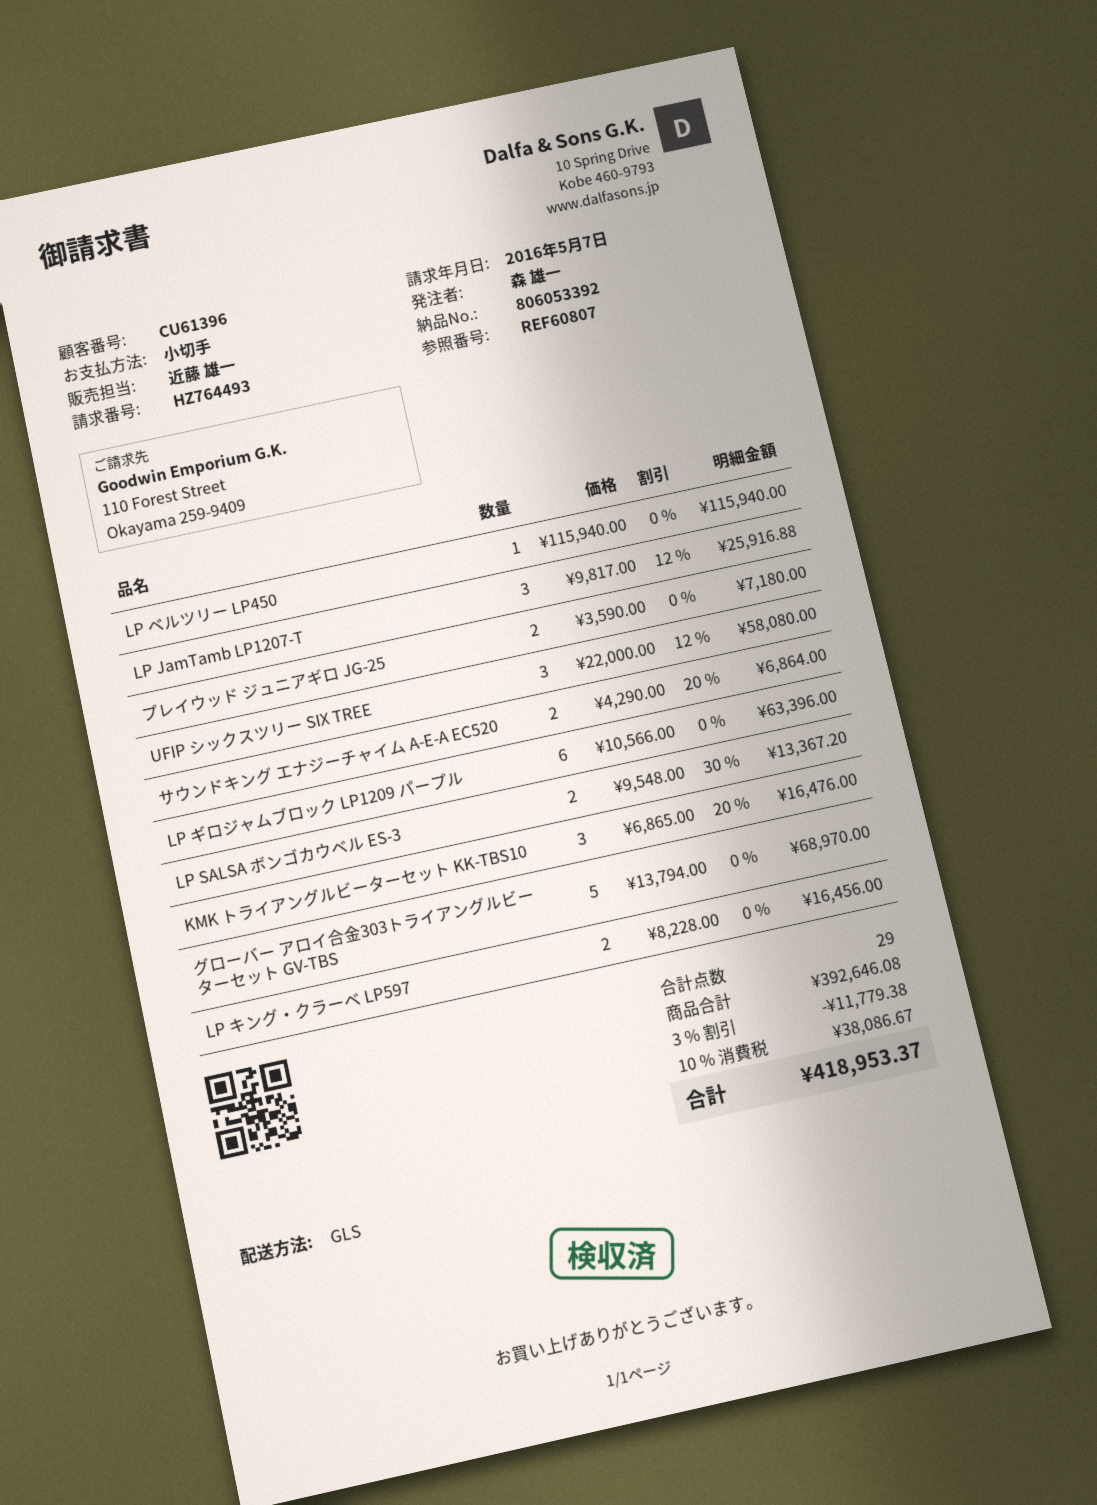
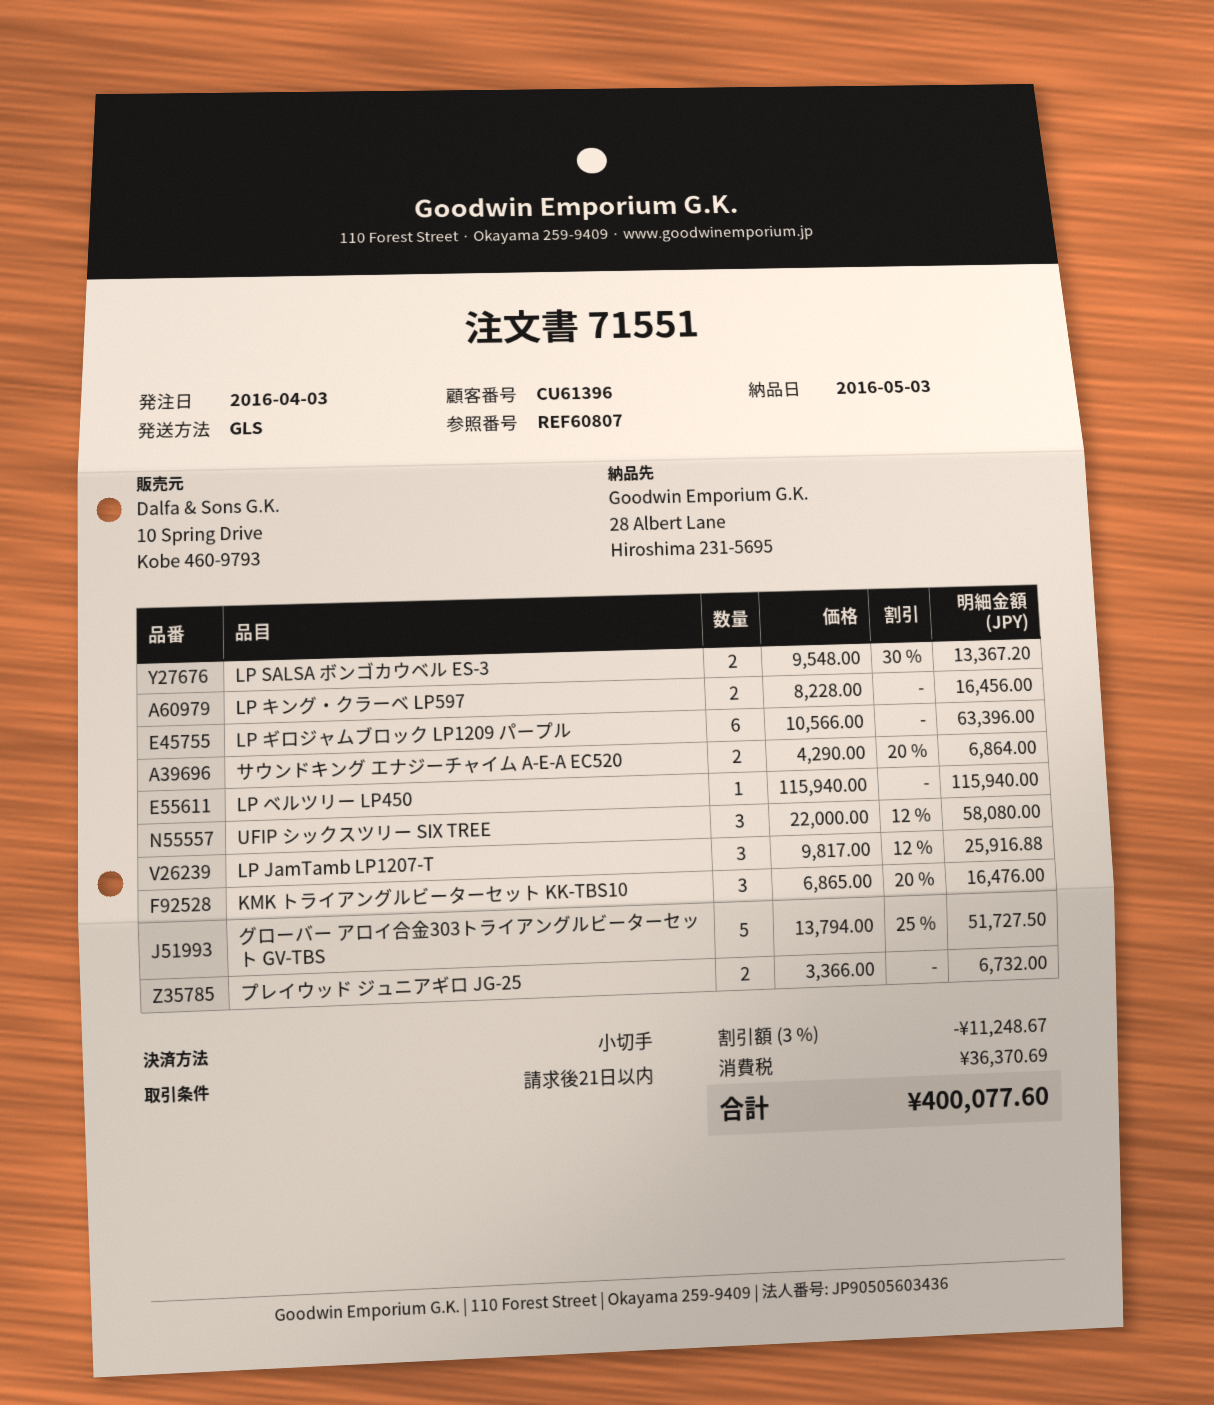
プレイウッド ジュニアギロ JG-25: 2 x 3590.00 = 7180.00 -> 2 x 3366.00 = 6732.00
グローバー アロイ合金303トライアングルビーターセット GV-TBS: 5 x 13794.00 = 68970.00 -> 5 x 13794.00 - 25% = 51727.50
discount: 3% = 11779.38 -> 3% = 11248.67
tax: 38086.67 -> 36370.69
total: 418953.37 -> 400077.60

